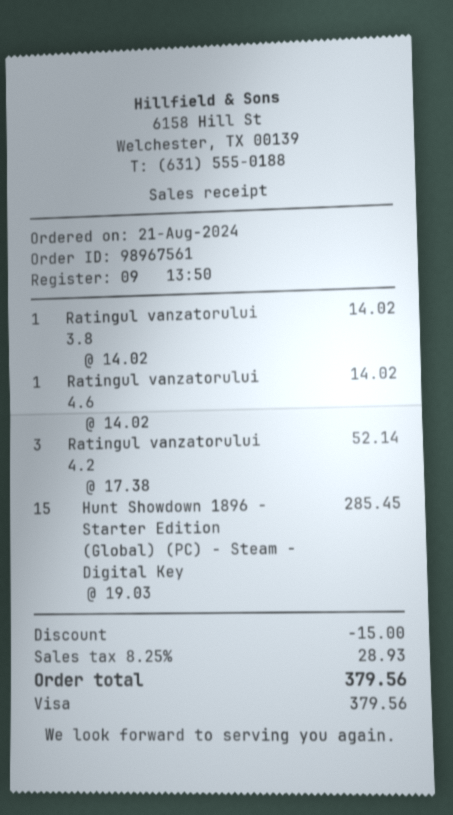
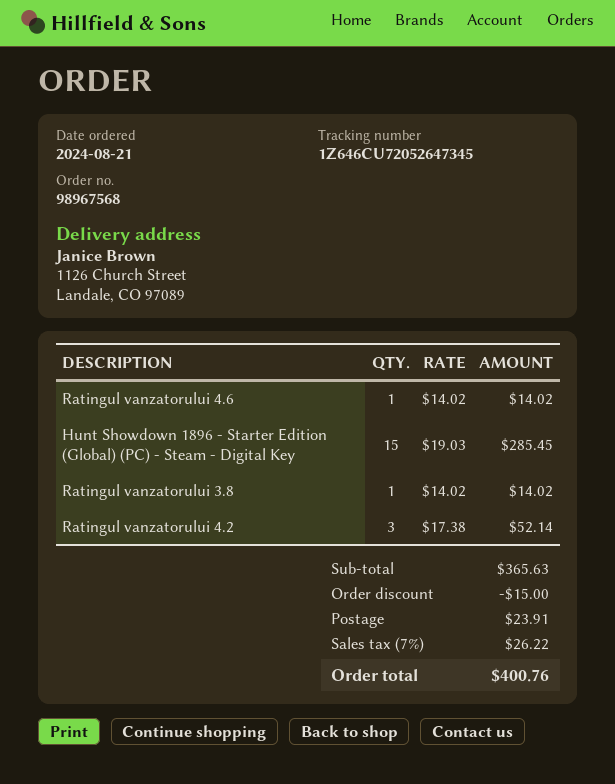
order number: 98967561 -> 98967568
shipping: none -> 23.91
tax: 8.25% = 28.93 -> 7% = 26.22
total: 379.56 -> 400.76

